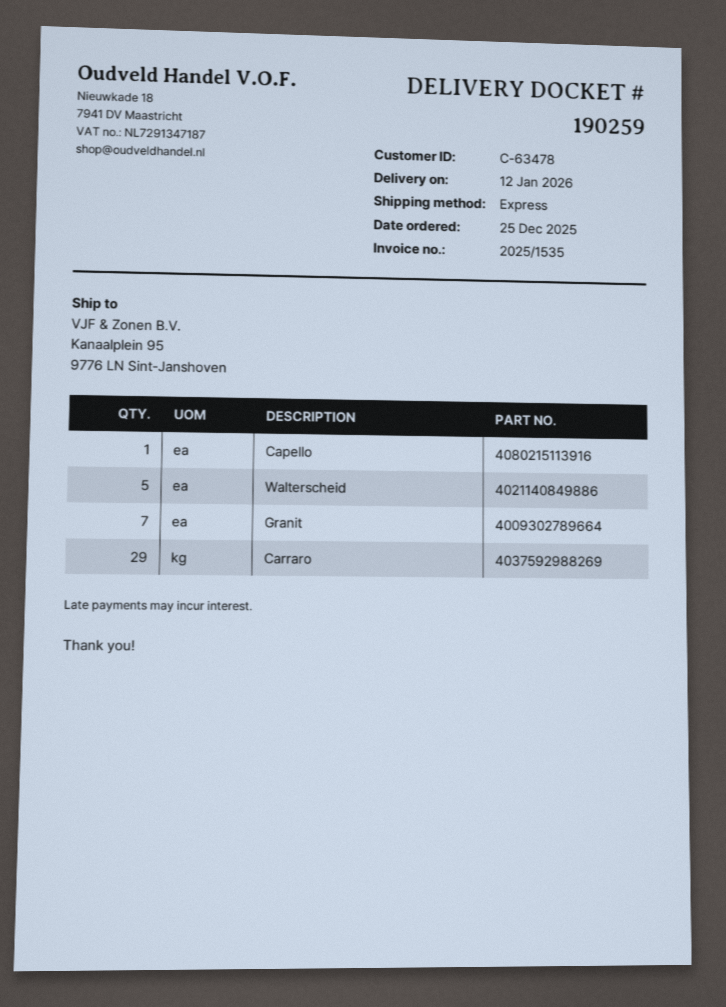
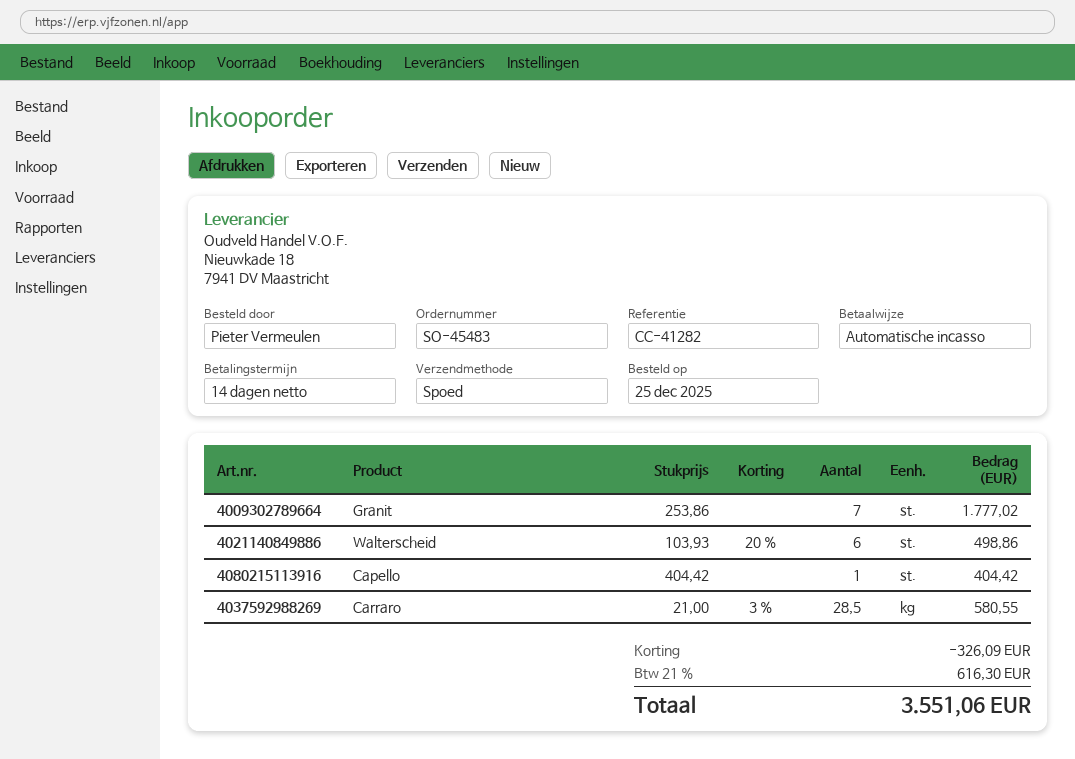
Walterscheid: 5 -> 6
Carraro: 29 -> 28.5

